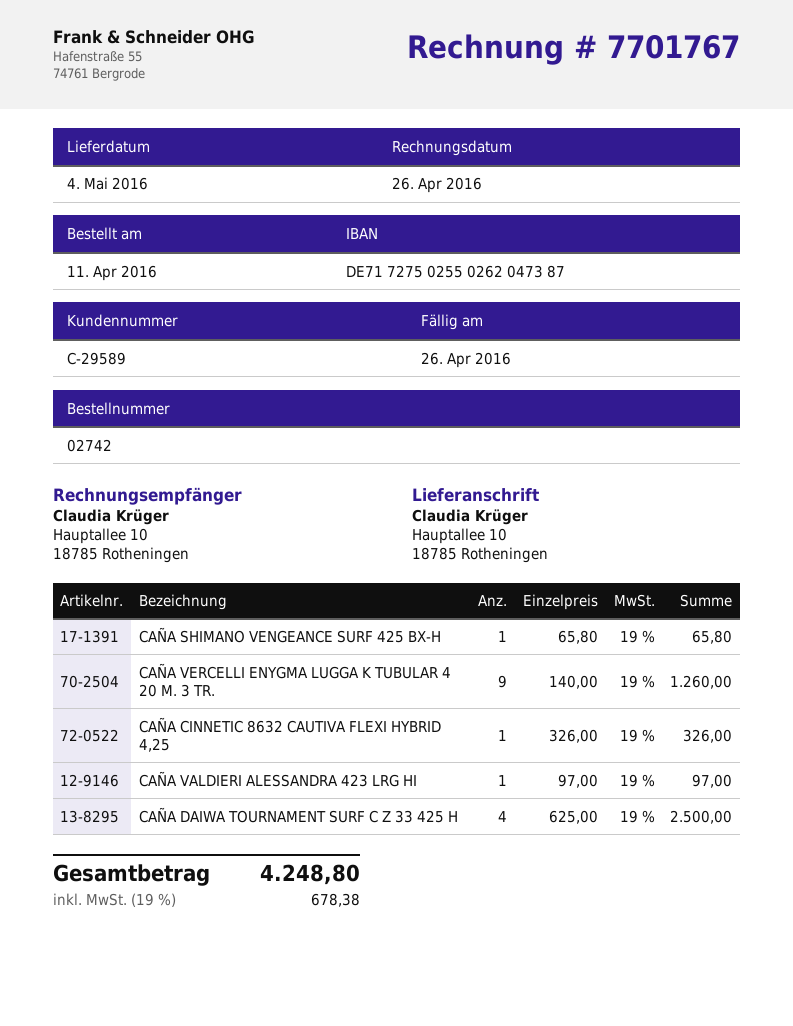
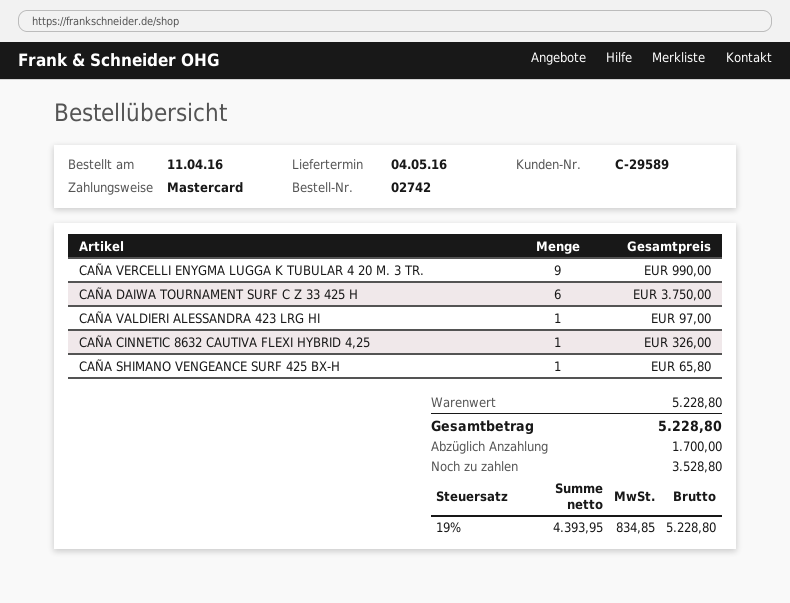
CAÑA VERCELLI ENYGMA LUGGA K TUBULAR 4 20 M. 3 TR.: 9 for 1260.00 -> 9 for 990.00
CAÑA DAIWA TOURNAMENT SURF C Z 33 425 H: 4 for 2500.00 -> 6 for 3750.00
tax: 19% = 678.38 -> 19% = 834.85
total: 4248.80 -> 5228.80

